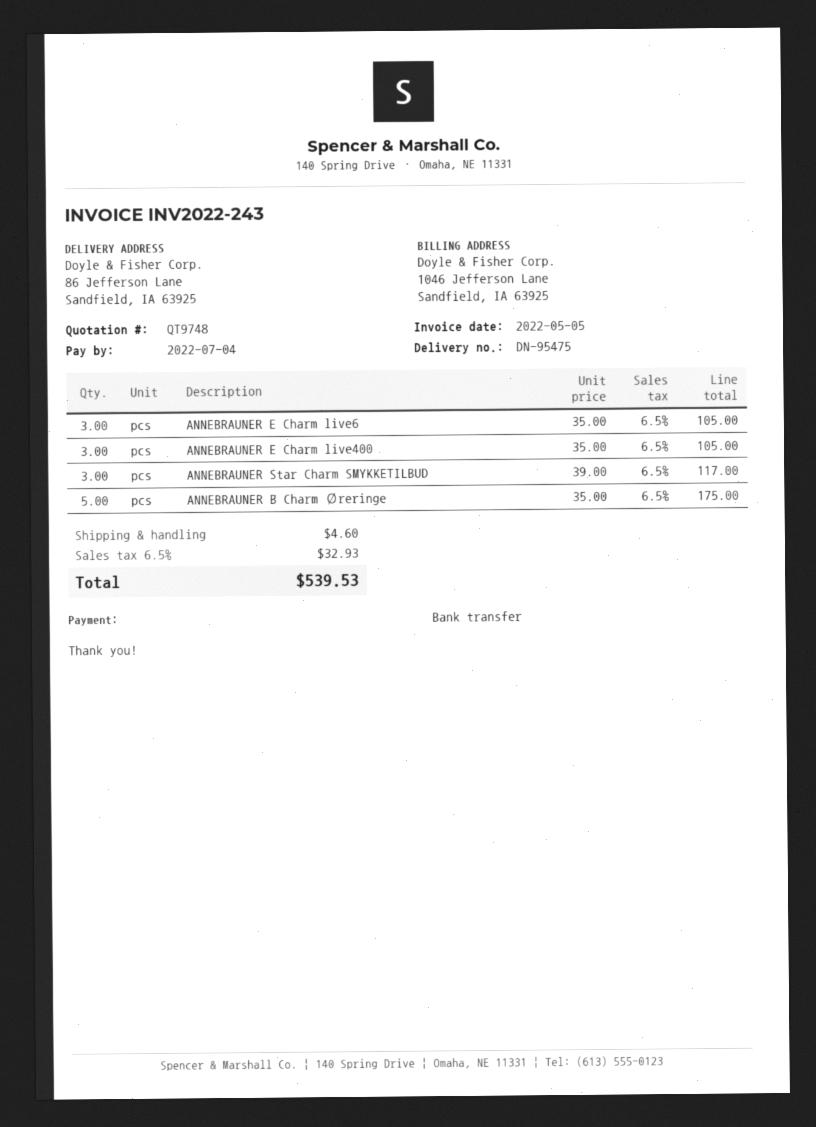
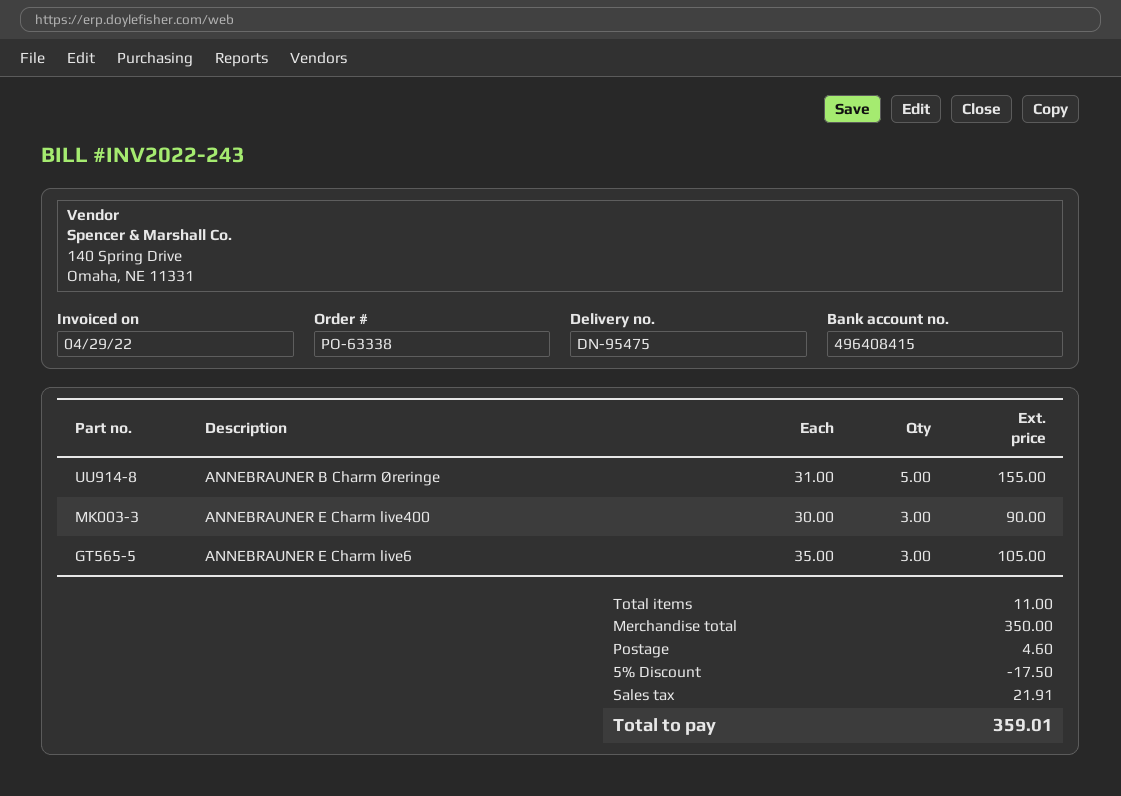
invoice date: 2022-05-05 -> 2022-04-29
ANNEBRAUNER E Charm live400: 3 x 35.00 = 105.00 -> 3 x 30.00 = 90.00
ANNEBRAUNER Star Charm SMYKKETILBUD: 3 x 39.00 = 117.00 -> none
ANNEBRAUNER B Charm Øreringe: 5 x 35.00 = 175.00 -> 5 x 31.00 = 155.00
discount: none -> 5% = 17.50
tax: 32.93 -> 21.91
total: 539.53 -> 359.01

